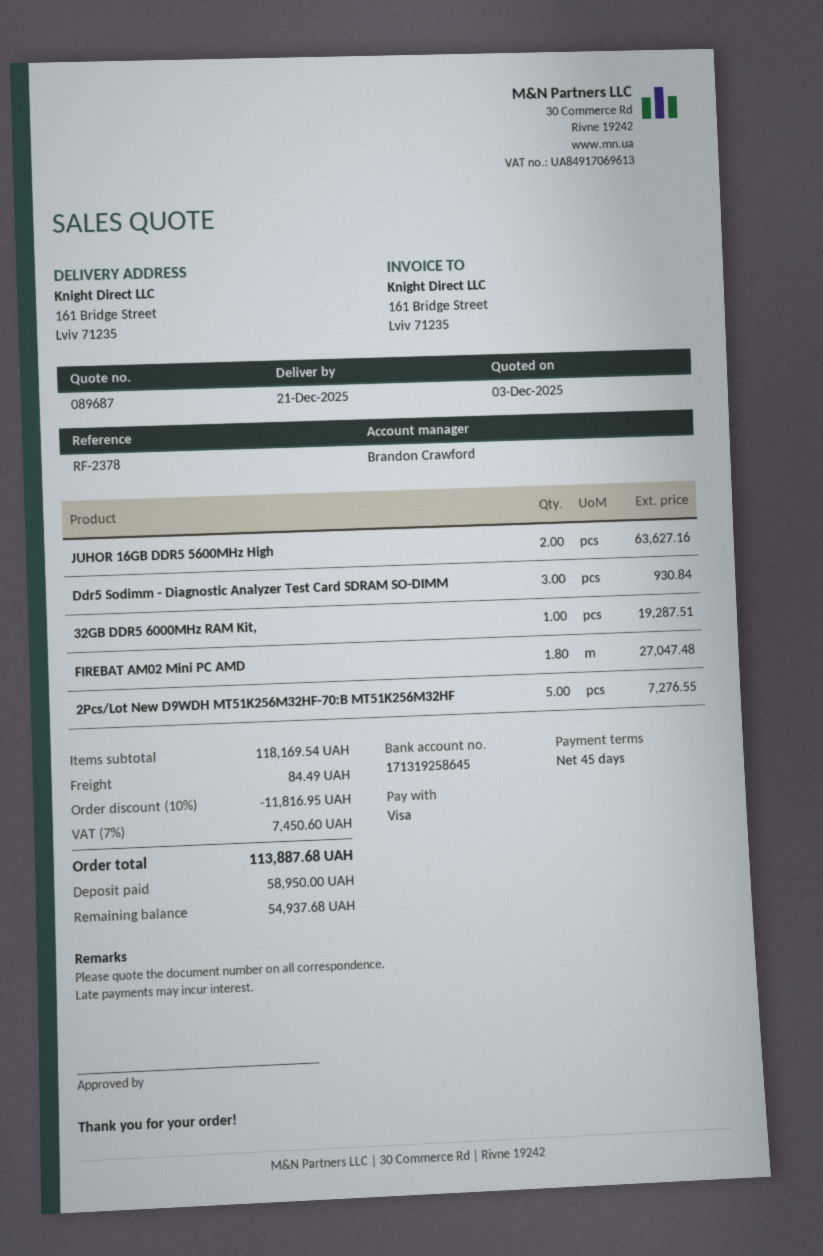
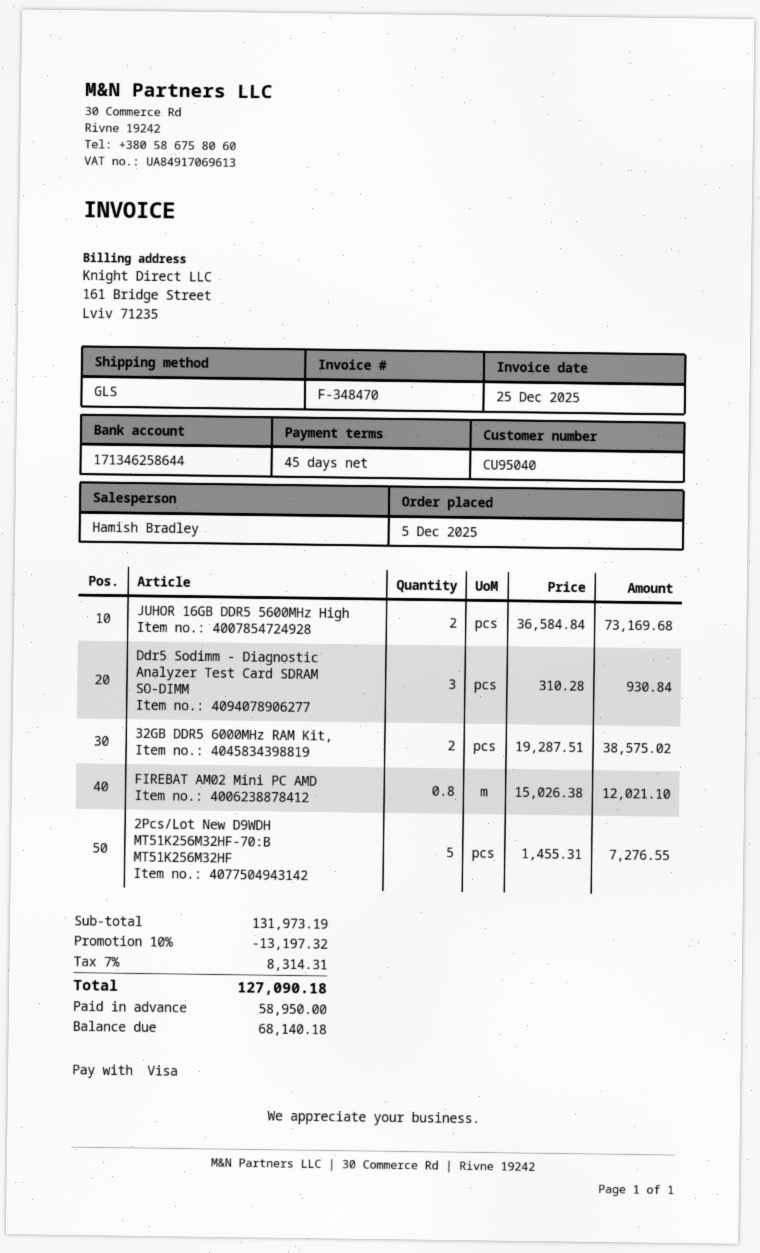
sales rep: Brandon Crawford -> Hamish Bradley
bank account: 171319258645 -> 171346258644
JUHOR 16GB DDR5 5600MHz High: 2 for 63627.16 -> 2 for 73169.68
32GB DDR5 6000MHz RAM Kit,: 1 for 19287.51 -> 2 for 38575.02
FIREBAT AM02 Mini PC AMD: 1.8 for 27047.48 -> 0.8 for 12021.10
subtotal: 118169.54 -> 131973.19
discount: 10% = 11816.95 -> 10% = 13197.32
shipping: 84.49 -> none
tax: 7% = 7450.60 -> 7% = 8314.31
total: 113887.68 -> 127090.18
balance: 54937.68 -> 68140.18

